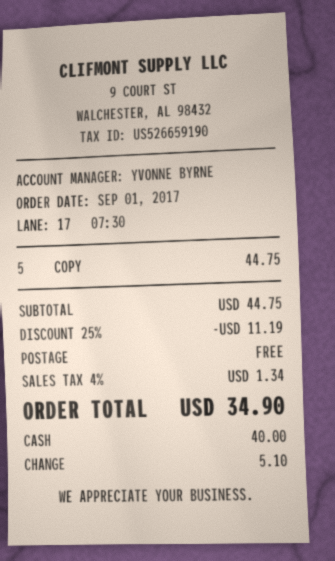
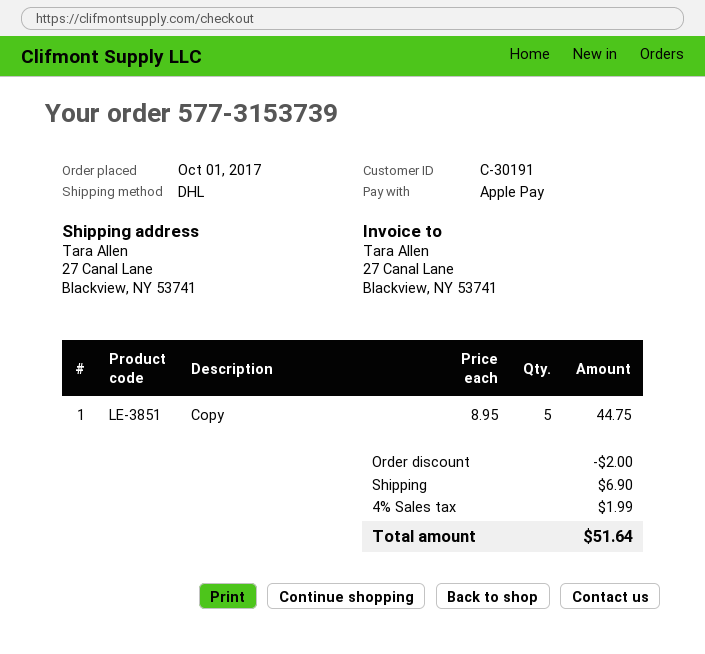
order date: 2017-09-01 -> 2017-10-01
payment method: cash -> Apple Pay
discount: 11.19 -> 2.00
shipping: 0.00 -> 6.90
tax: 4% = 1.34 -> 4% = 1.99
total: 34.90 -> 51.64

